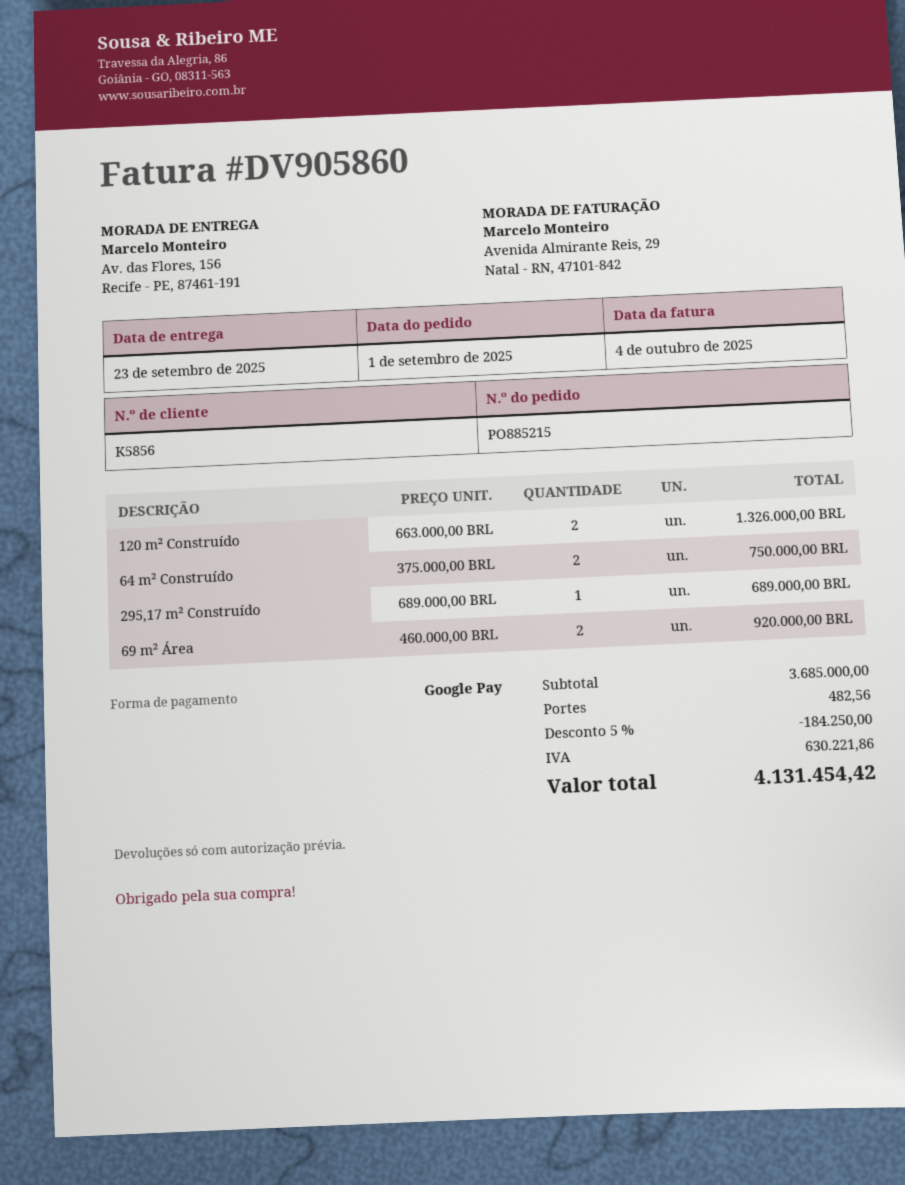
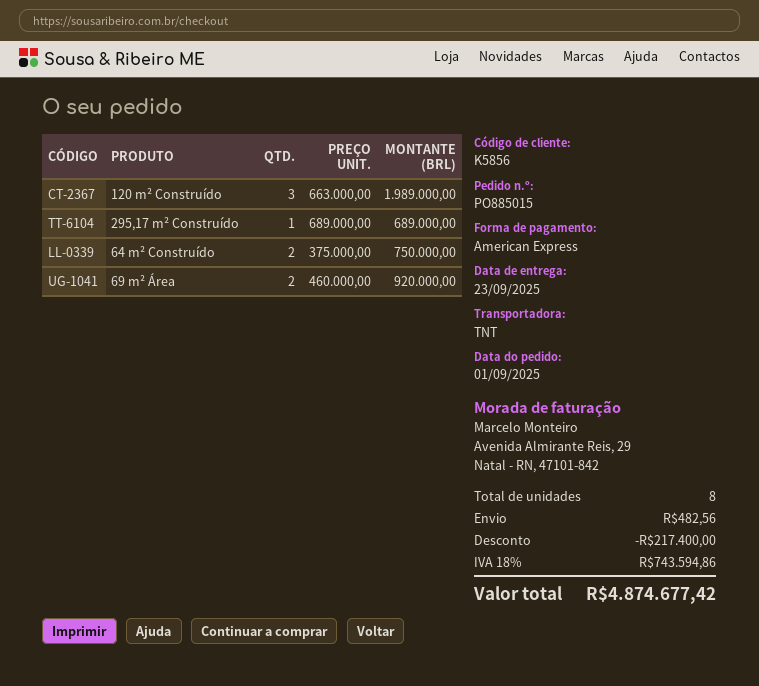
order number: PO885215 -> PO885015
payment method: Google Pay -> American Express
120 m² Construído: 2 x 663000.00 = 1326000.00 -> 3 x 663000.00 = 1989000.00
discount: 184250.00 -> 217400.00
tax: 630221.86 -> 743594.86
total: 4131454.42 -> 4874677.42

